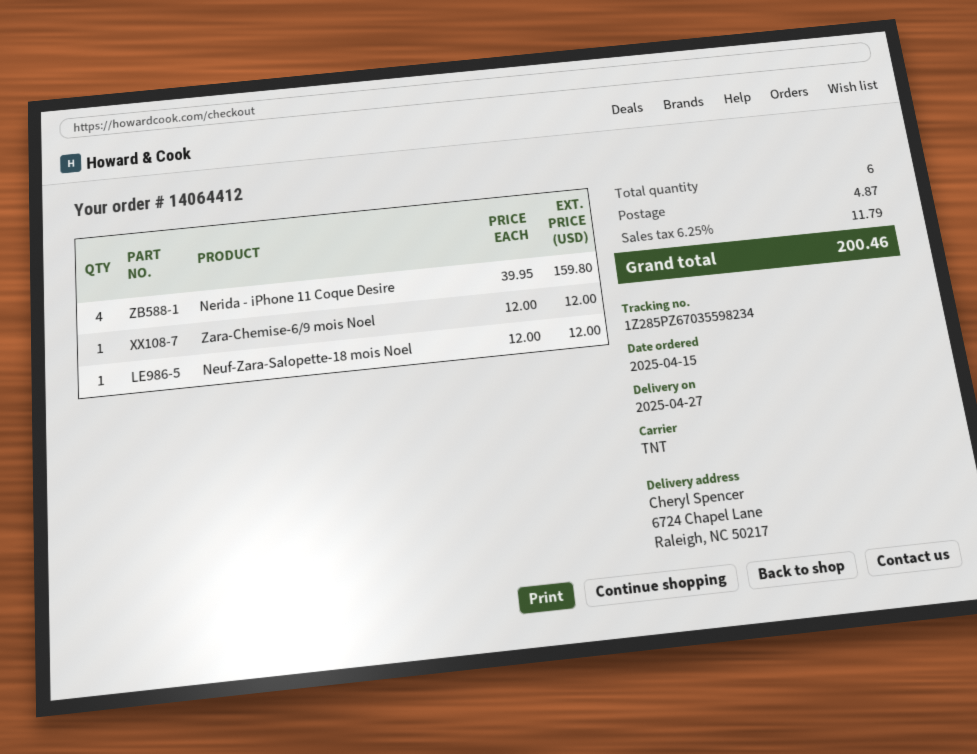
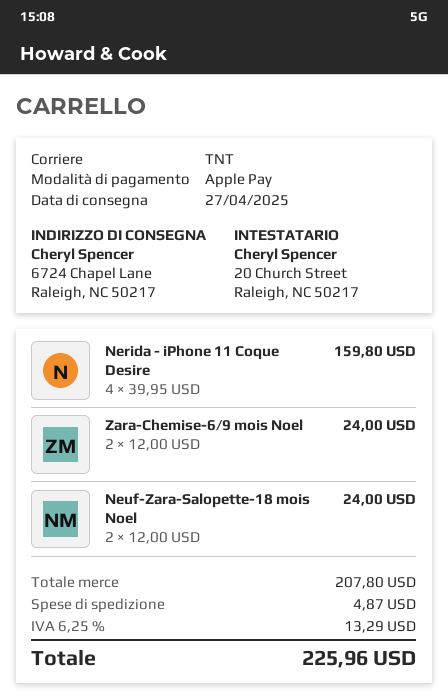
Zara-Chemise-6/9 mois Noel: 1 x 12.00 = 12.00 -> 2 x 12.00 = 24.00
Neuf-Zara-Salopette-18 mois Noel: 1 x 12.00 = 12.00 -> 2 x 12.00 = 24.00
tax: 6.25% = 11.79 -> 6.25% = 13.29
total: 200.46 -> 225.96

